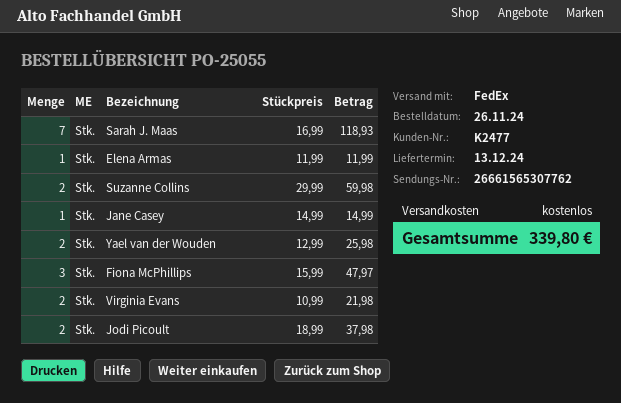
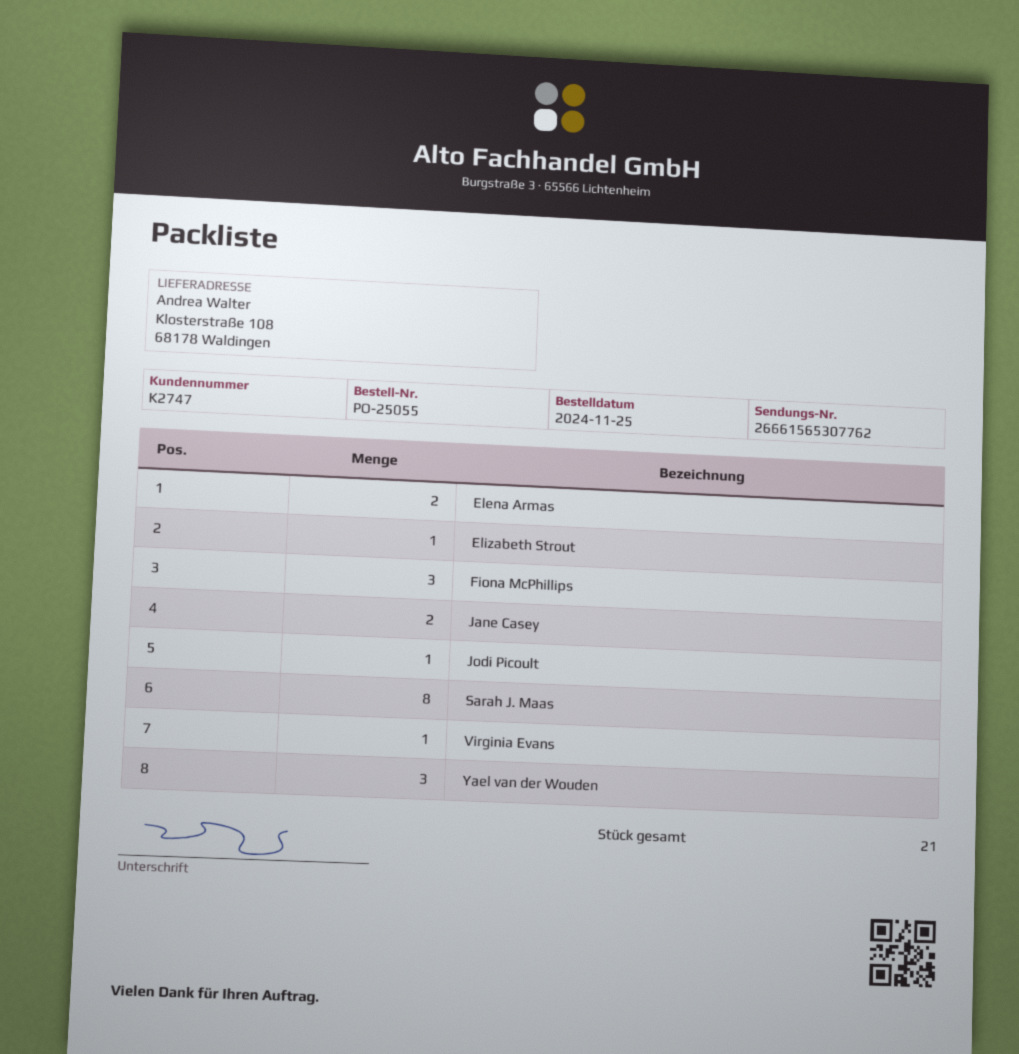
order date: 2024-11-26 -> 2024-11-25
customer number: K2477 -> K2747
Sarah J. Maas: 7 -> 8
Elena Armas: 1 -> 2
Suzanne Collins: 2 -> none
Jane Casey: 1 -> 2
Yael van der Wouden: 2 -> 3
Virginia Evans: 2 -> 1
Jodi Picoult: 2 -> 1
Elizabeth Strout: none -> 1

